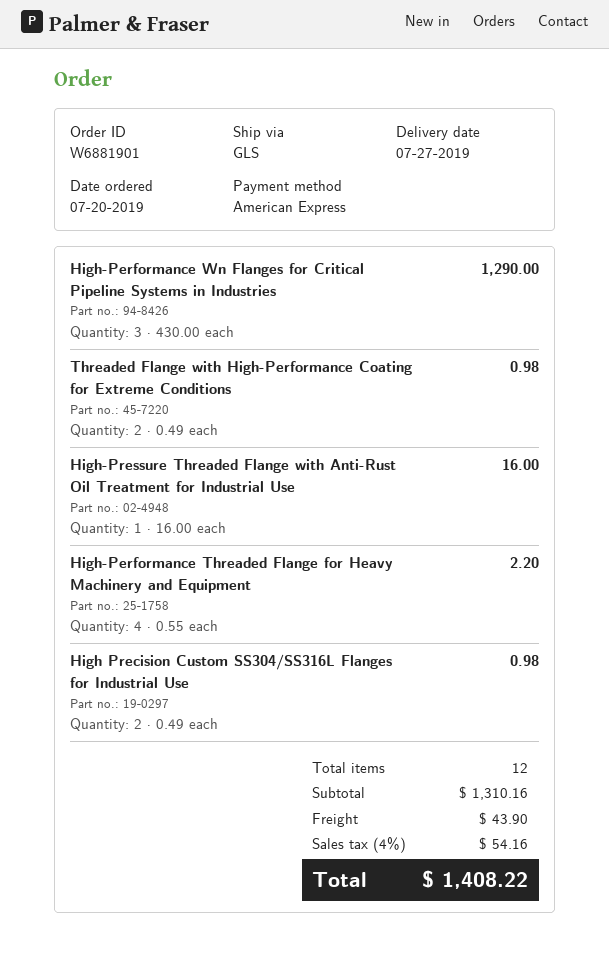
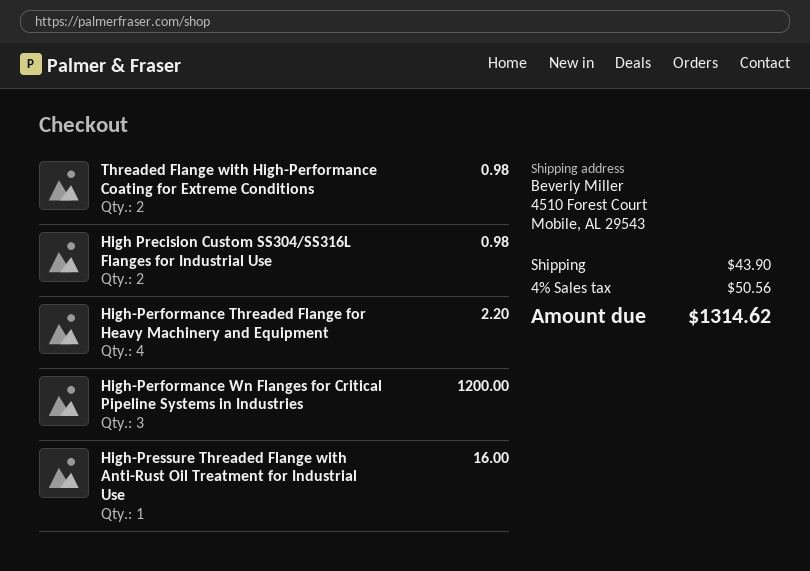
High-Performance Wn Flanges for Critical Pipeline Systems in Industries: 3 for 1290.00 -> 3 for 1200.00
tax: 4% = 54.16 -> 4% = 50.56
total: 1408.22 -> 1314.62

